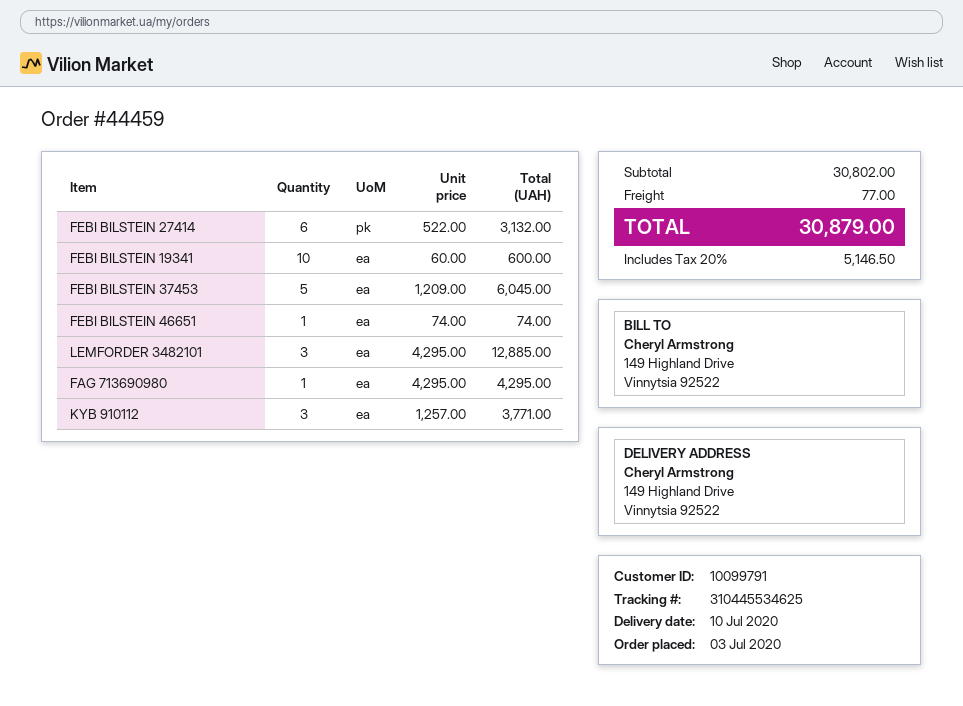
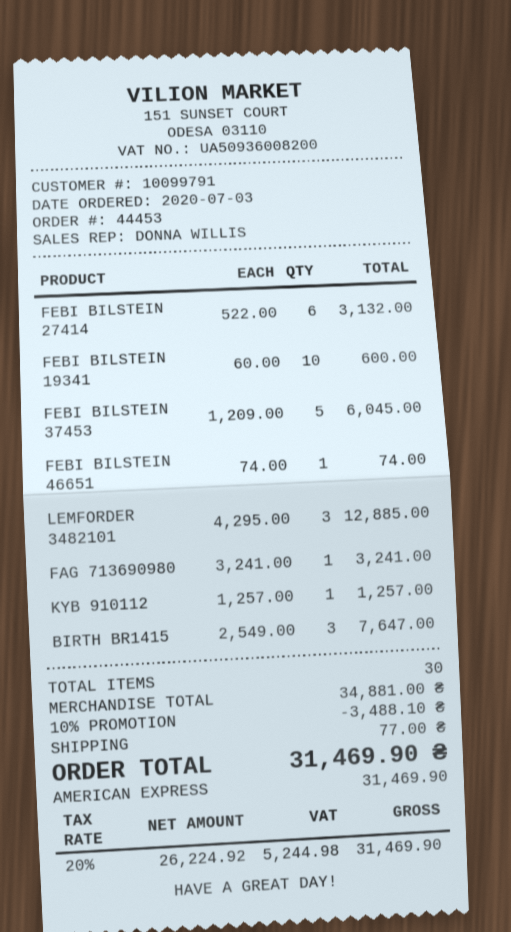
order number: 44459 -> 44453
FAG 713690980: 1 x 4295.00 = 4295.00 -> 1 x 3241.00 = 3241.00
KYB 910112: 3 x 1257.00 = 3771.00 -> 1 x 1257.00 = 1257.00
BIRTH BR1415: none -> 3 x 2549.00 = 7647.00
subtotal: 30802.00 -> 34881.00
discount: none -> 10% = 3488.10
tax: 20% = 5146.50 -> 20% = 5244.98
total: 30879.00 -> 31469.90

